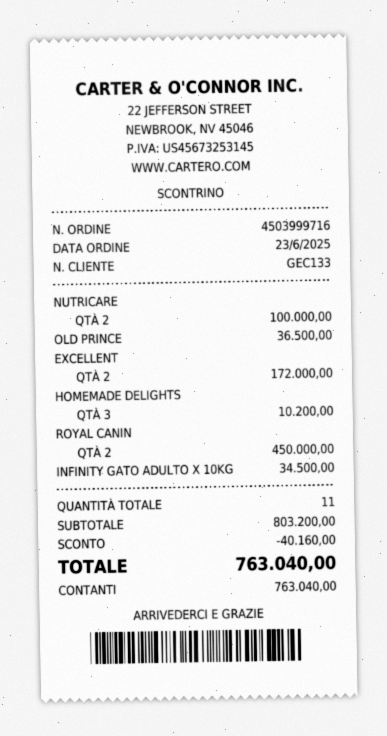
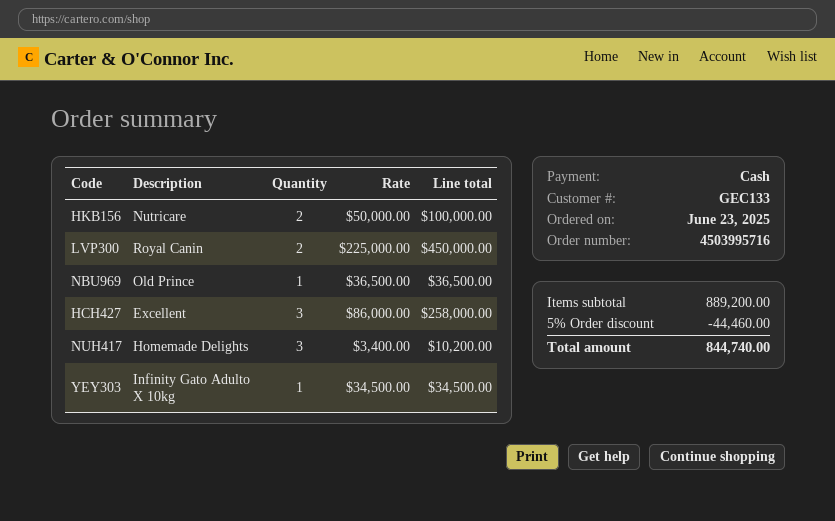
order number: 4503999716 -> 4503995716
EXCELLENT: 2 for 172000.00 -> 3 for 258000.00
subtotal: 803200.00 -> 889200.00
discount: 40160.00 -> 44460.00
total: 763040.00 -> 844740.00

